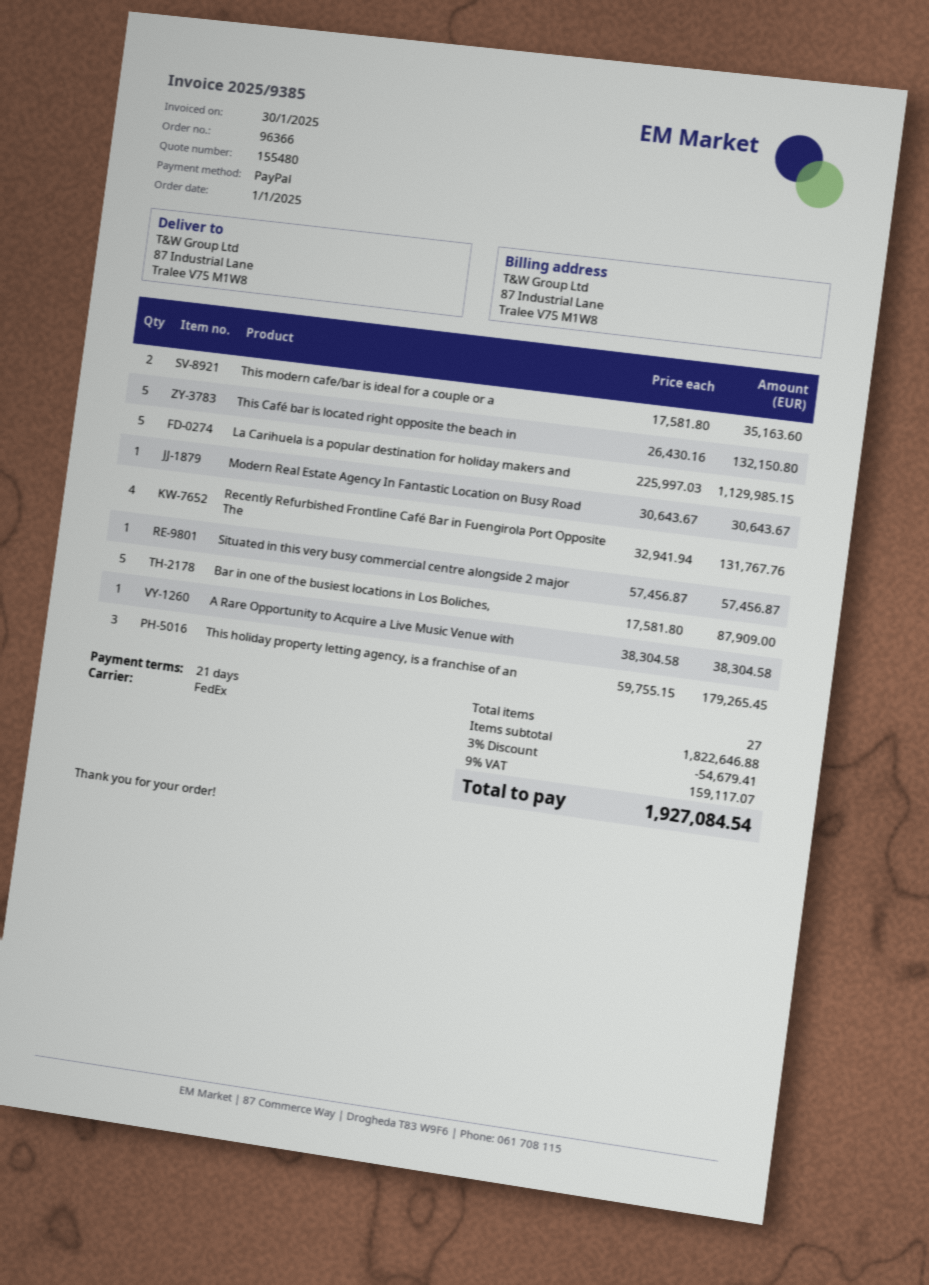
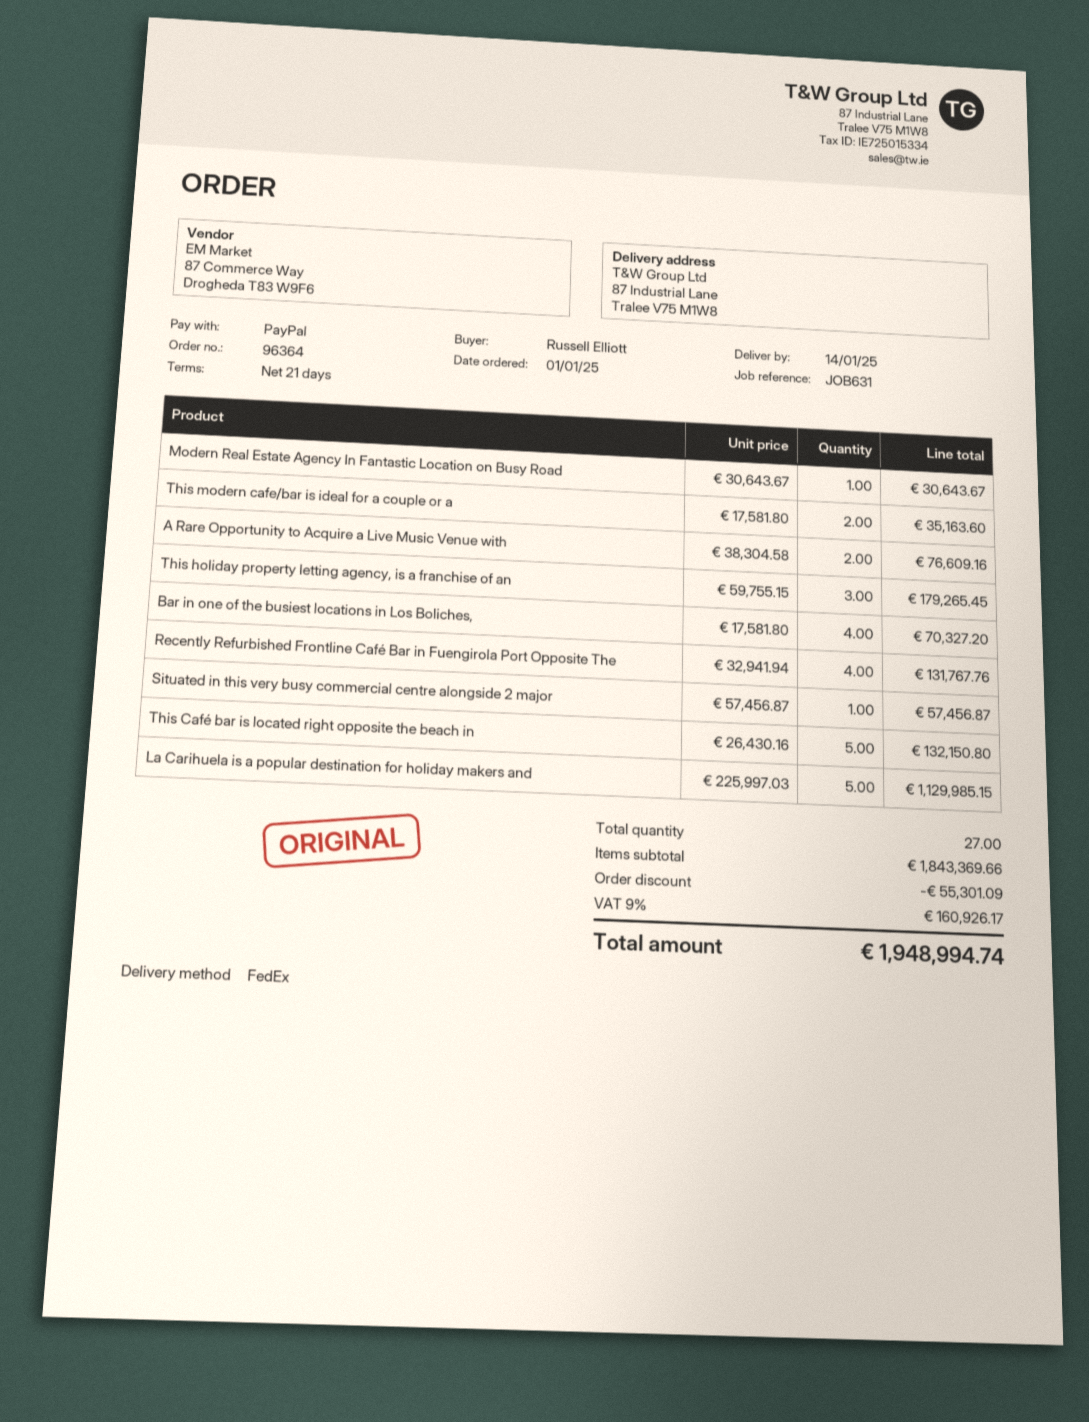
order number: 96366 -> 96364
Bar in one of the busiest locations in Los Boliches,: 5 x 17581.80 = 87909.00 -> 4 x 17581.80 = 70327.20
A Rare Opportunity to Acquire a Live Music Venue with: 1 x 38304.58 = 38304.58 -> 2 x 38304.58 = 76609.16
subtotal: 1822646.88 -> 1843369.66
discount: 54679.41 -> 55301.09
tax: 9% = 159117.07 -> 9% = 160926.17
total: 1927084.54 -> 1948994.74

